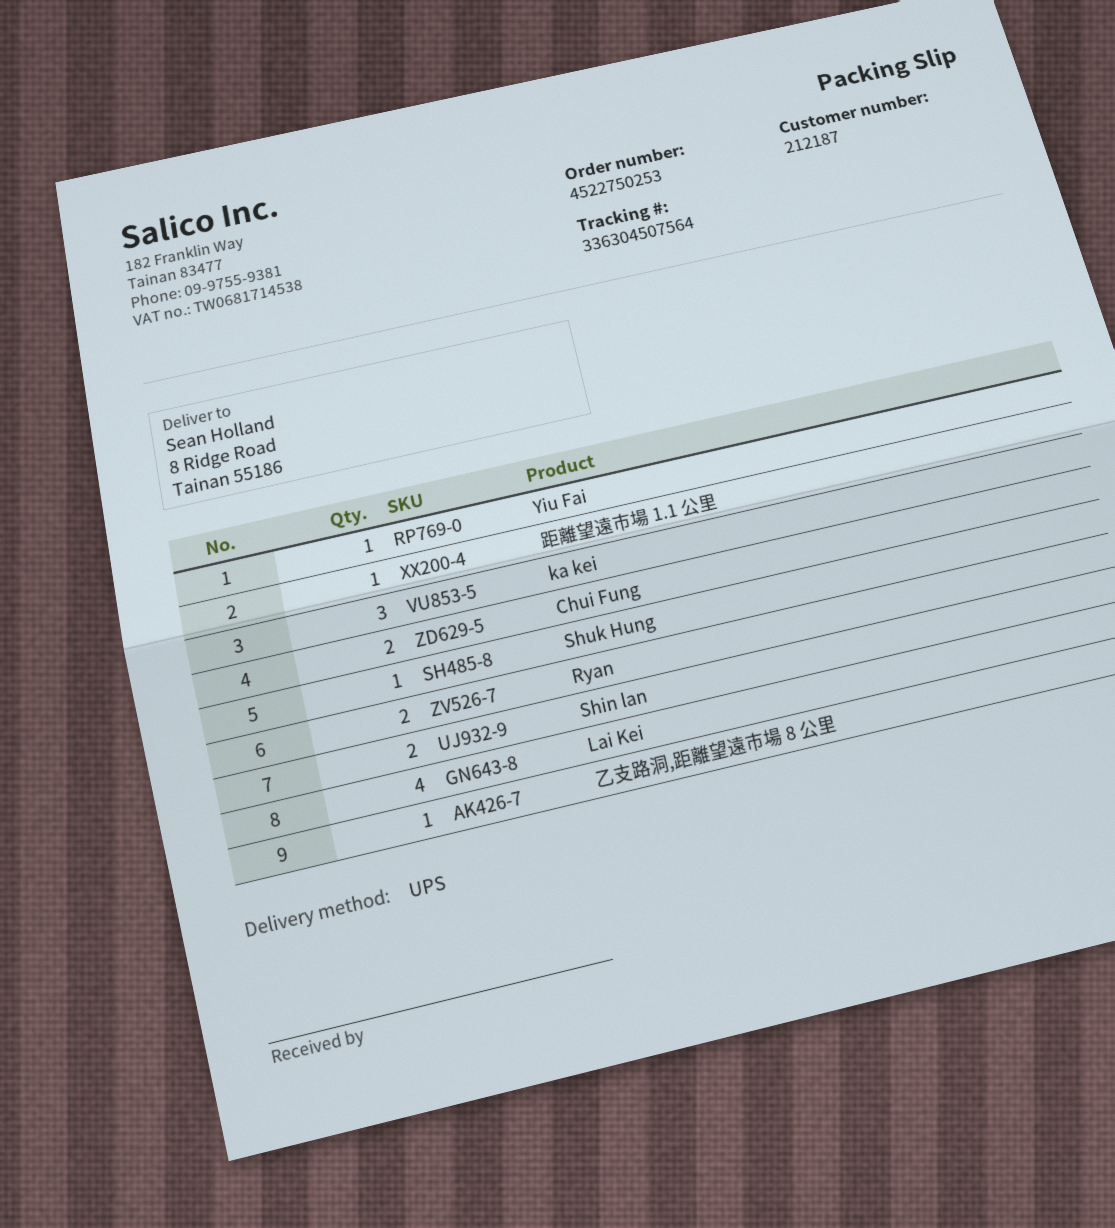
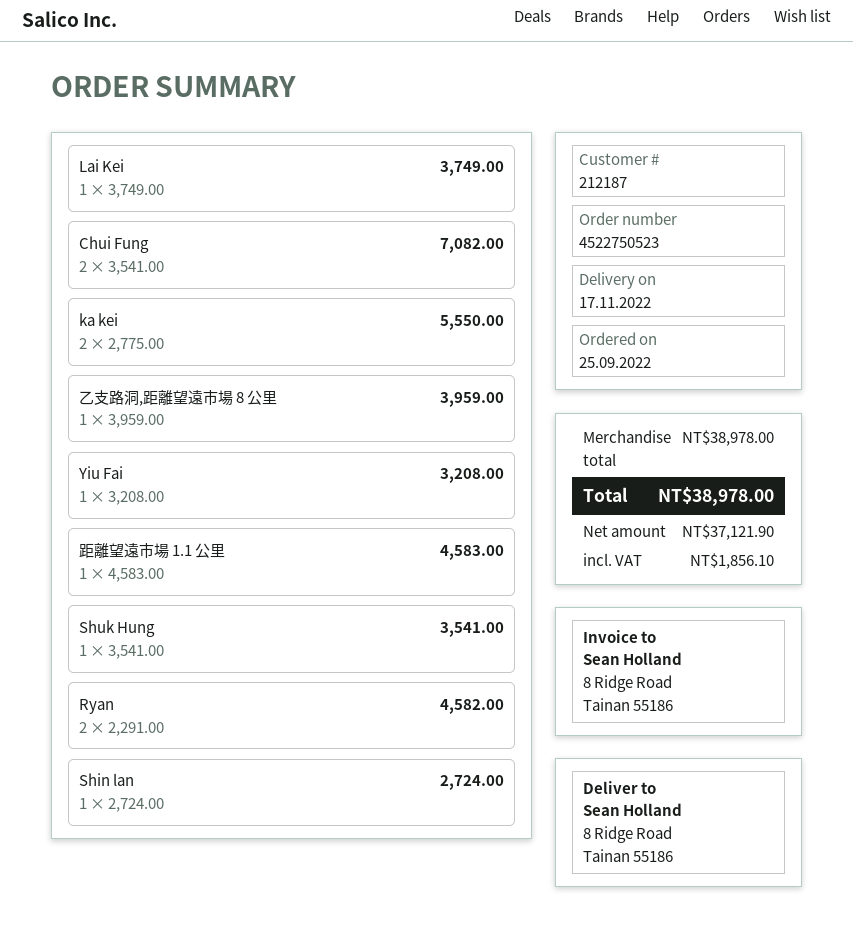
order number: 4522750253 -> 4522750523
ka kei: 3 -> 2
Shin lan: 2 -> 1
Lai Kei: 4 -> 1

